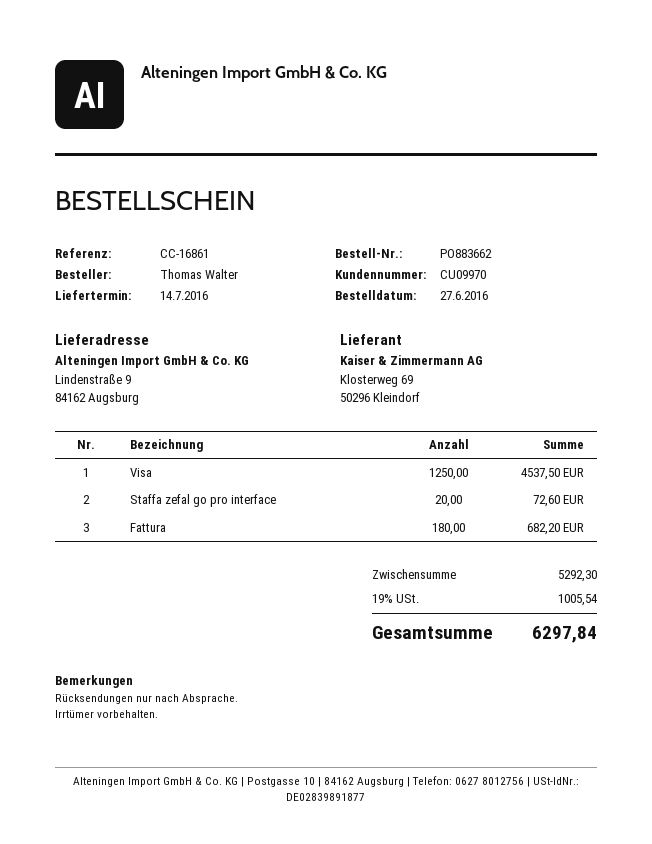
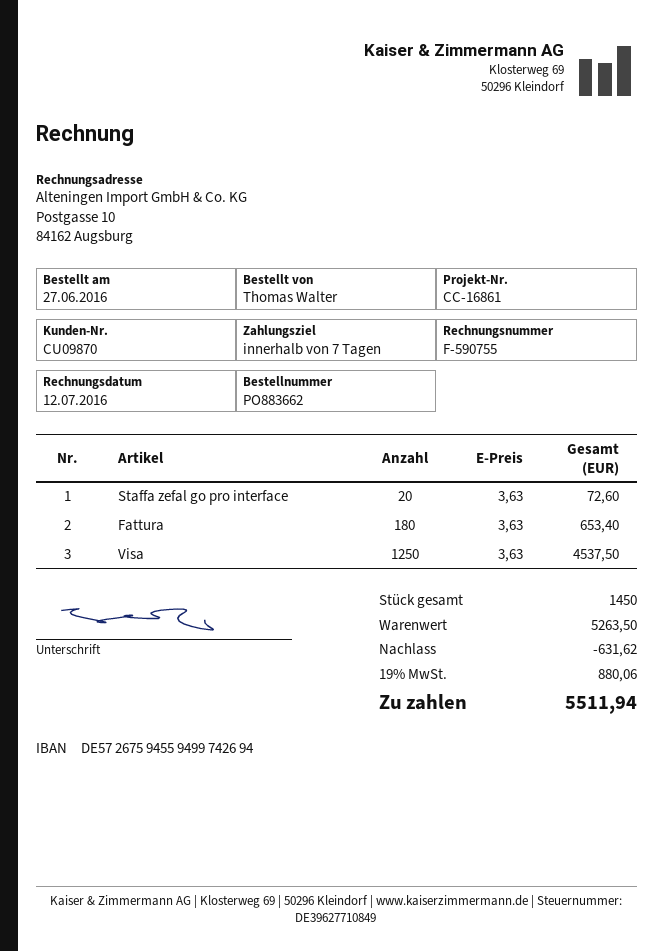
customer number: CU09970 -> CU09870
Fattura: 180 for 682.20 -> 180 for 653.40
subtotal: 5292.30 -> 5263.50
discount: none -> 631.62
tax: 19% = 1005.54 -> 19% = 880.06
total: 6297.84 -> 5511.94

